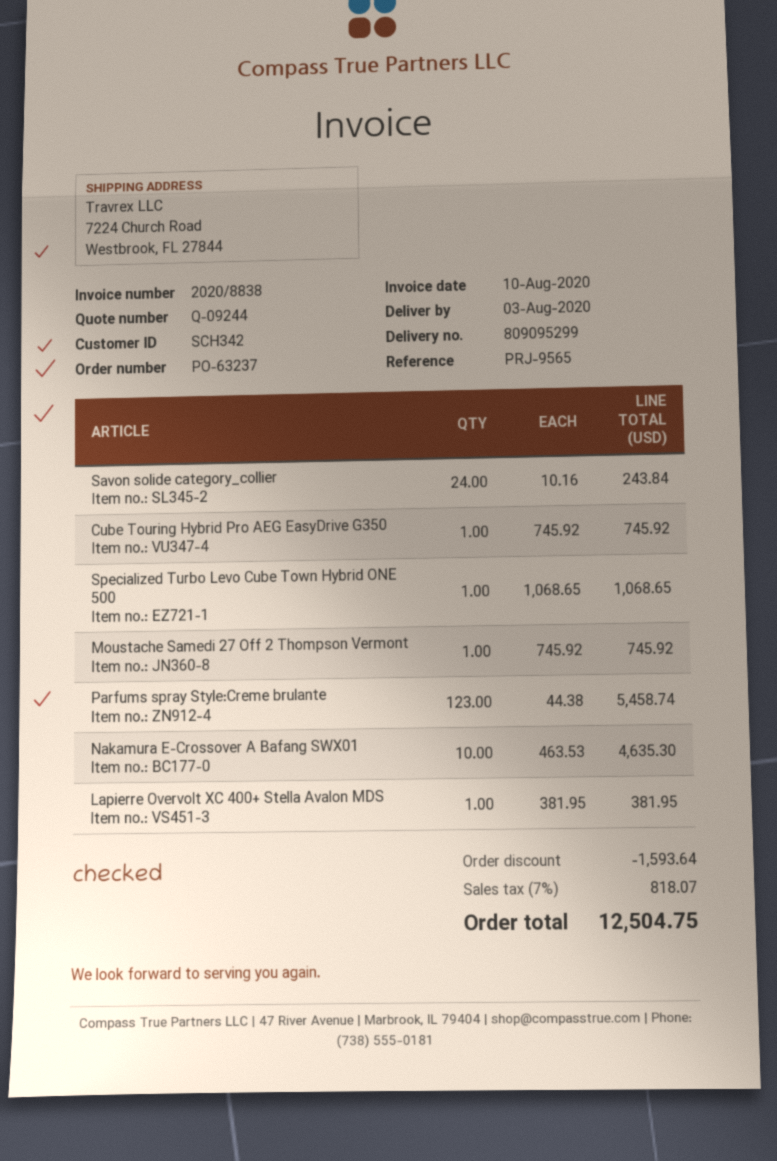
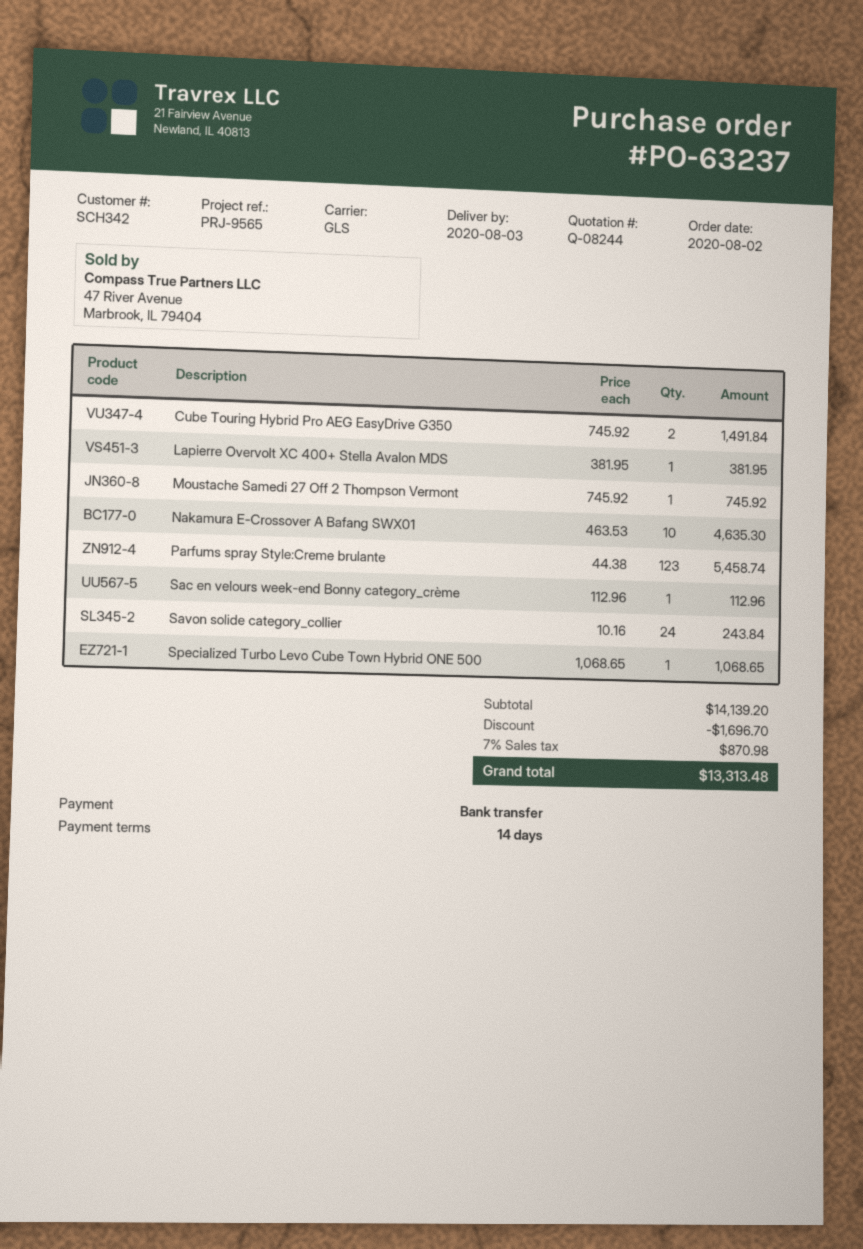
quote number: Q-09244 -> Q-08244
Cube Touring Hybrid Pro AEG EasyDrive G350: 1 x 745.92 = 745.92 -> 2 x 745.92 = 1491.84
Sac en velours week-end Bonny category_crème: none -> 1 x 112.96 = 112.96
discount: 1593.64 -> 1696.70
tax: 7% = 818.07 -> 7% = 870.98
total: 12504.75 -> 13313.48

